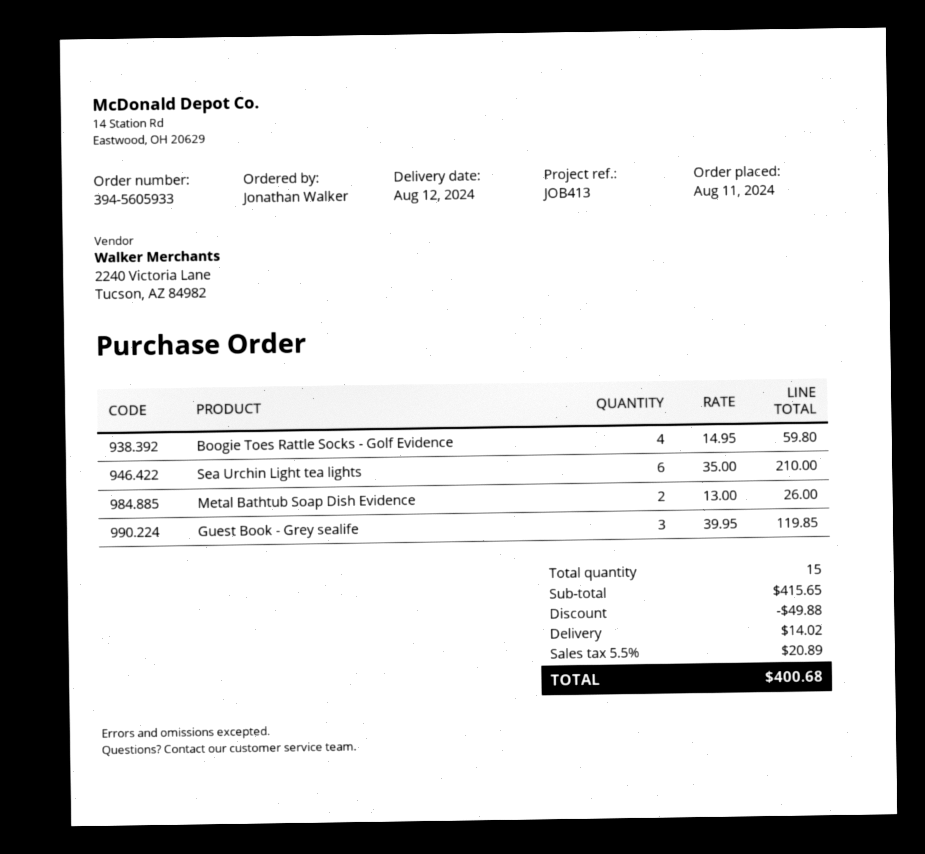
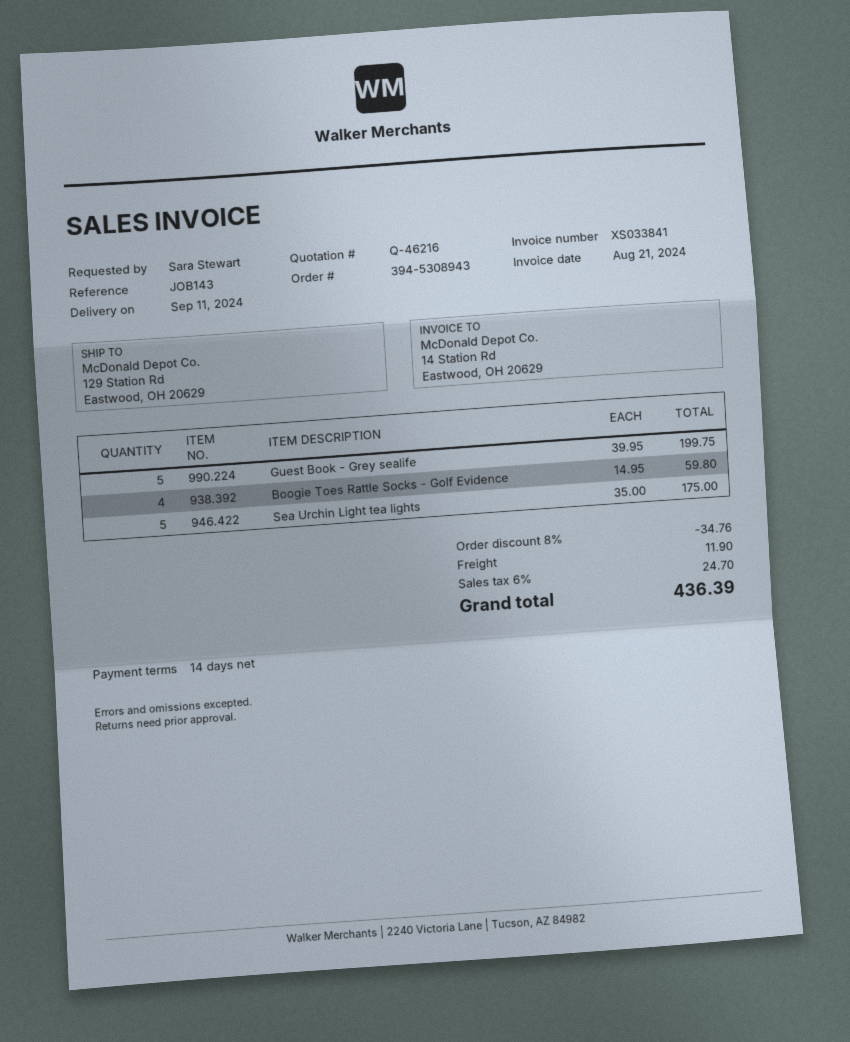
order number: 394-5605933 -> 394-5308943
delivery date: 2024-08-12 -> 2024-09-11
reference: JOB413 -> JOB143
ordered by: Jonathan Walker -> Sara Stewart
Sea Urchin Light tea lights: 6 x 35.00 = 210.00 -> 5 x 35.00 = 175.00
Metal Bathtub Soap Dish Evidence: 2 x 13.00 = 26.00 -> none
Guest Book - Grey sealife: 3 x 39.95 = 119.85 -> 5 x 39.95 = 199.75
discount: 49.88 -> 34.76
shipping: 14.02 -> 11.90
tax: 5.5% = 20.89 -> 6% = 24.70
total: 400.68 -> 436.39

